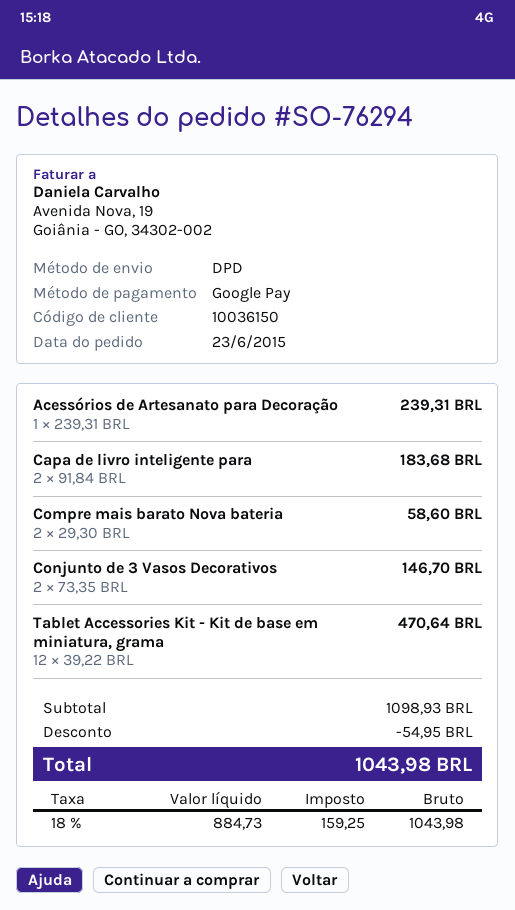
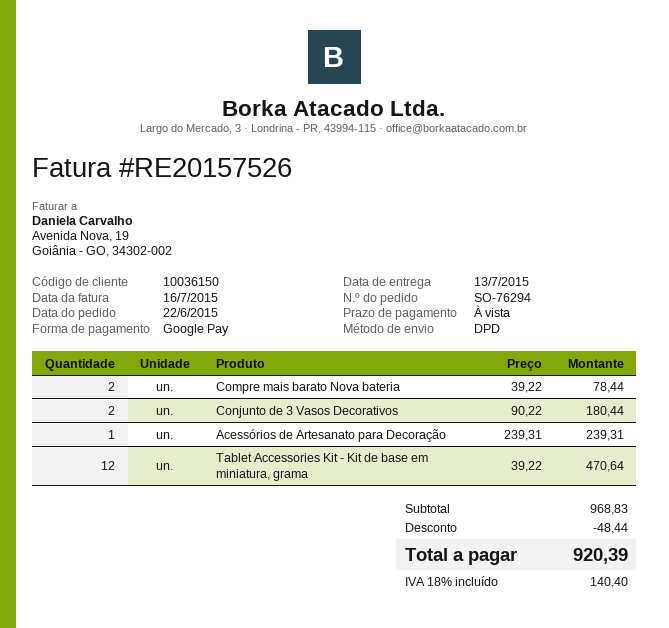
order date: 2015-06-23 -> 2015-06-22
Capa de livro inteligente para: 2 x 91.84 = 183.68 -> none
Compre mais barato Nova bateria: 2 x 29.30 = 58.60 -> 2 x 39.22 = 78.44
Conjunto de 3 Vasos Decorativos: 2 x 73.35 = 146.70 -> 2 x 90.22 = 180.44
subtotal: 1098.93 -> 968.83
discount: 54.95 -> 48.44
tax: 18% = 159.25 -> 18% = 140.40
total: 1043.98 -> 920.39

